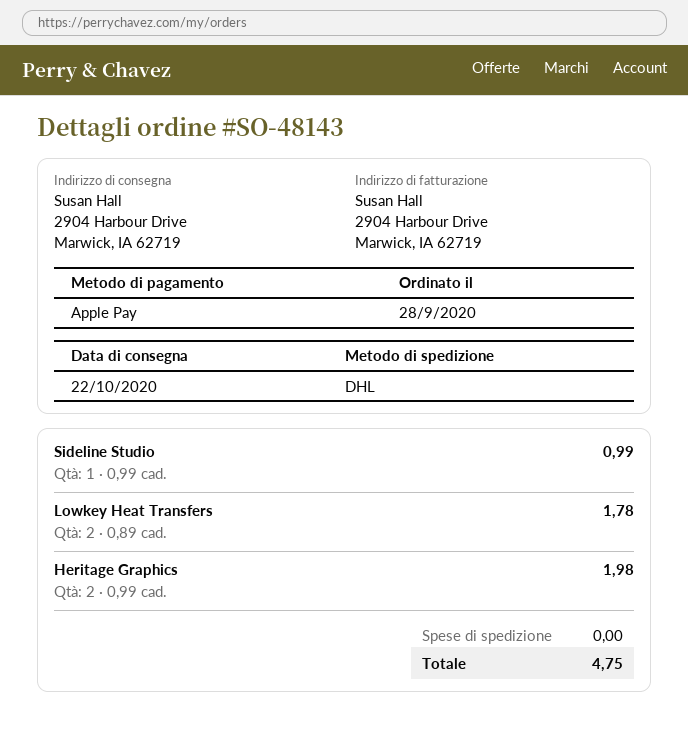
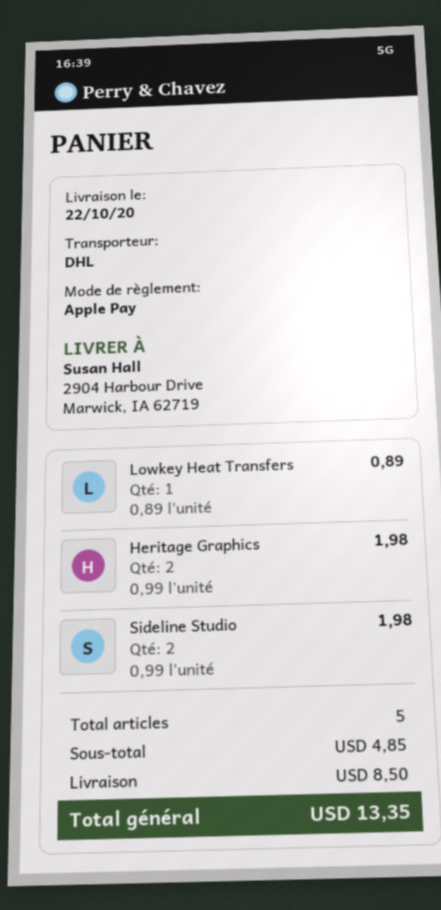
Sideline Studio: 1 x 0.99 = 0.99 -> 2 x 0.99 = 1.98
Lowkey Heat Transfers: 2 x 0.89 = 1.78 -> 1 x 0.89 = 0.89
shipping: 0.00 -> 8.50
total: 4.75 -> 13.35

